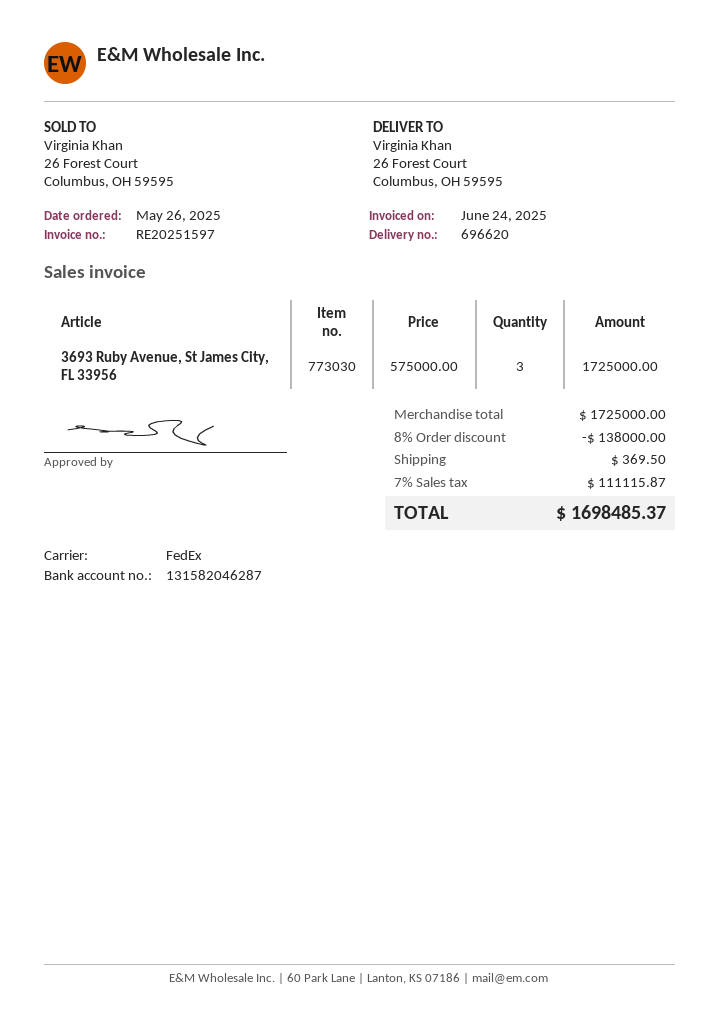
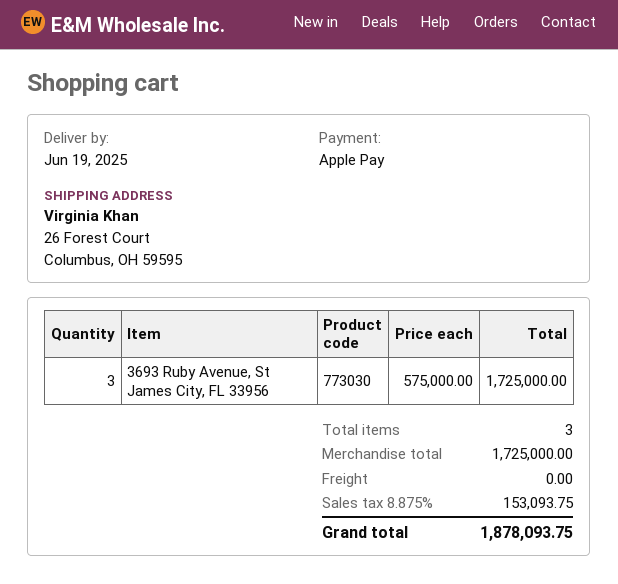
discount: 8% = 138000.00 -> none
shipping: 369.50 -> 0.00
tax: 7% = 111115.87 -> 8.875% = 153093.75
total: 1698485.37 -> 1878093.75

